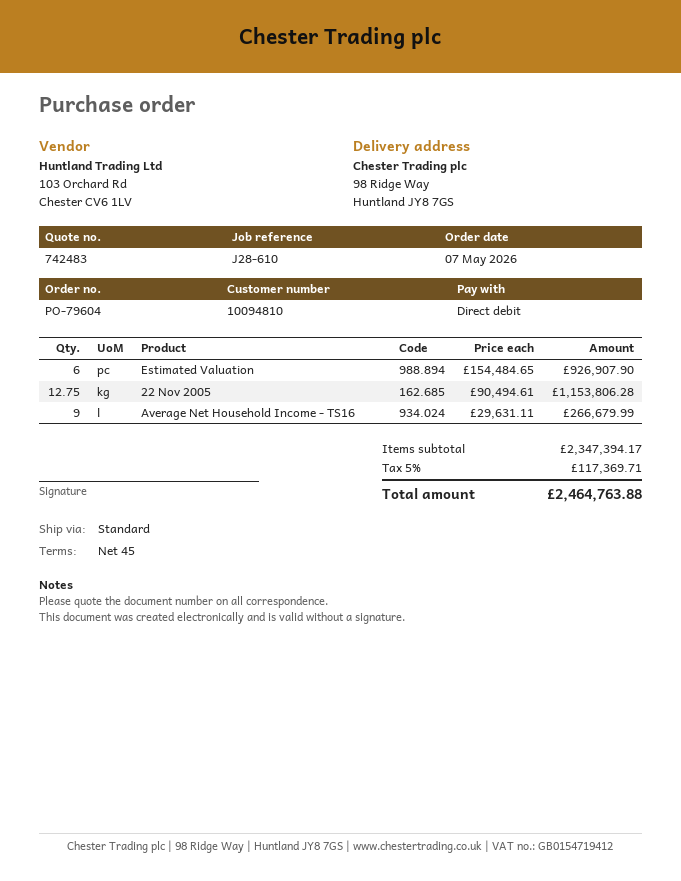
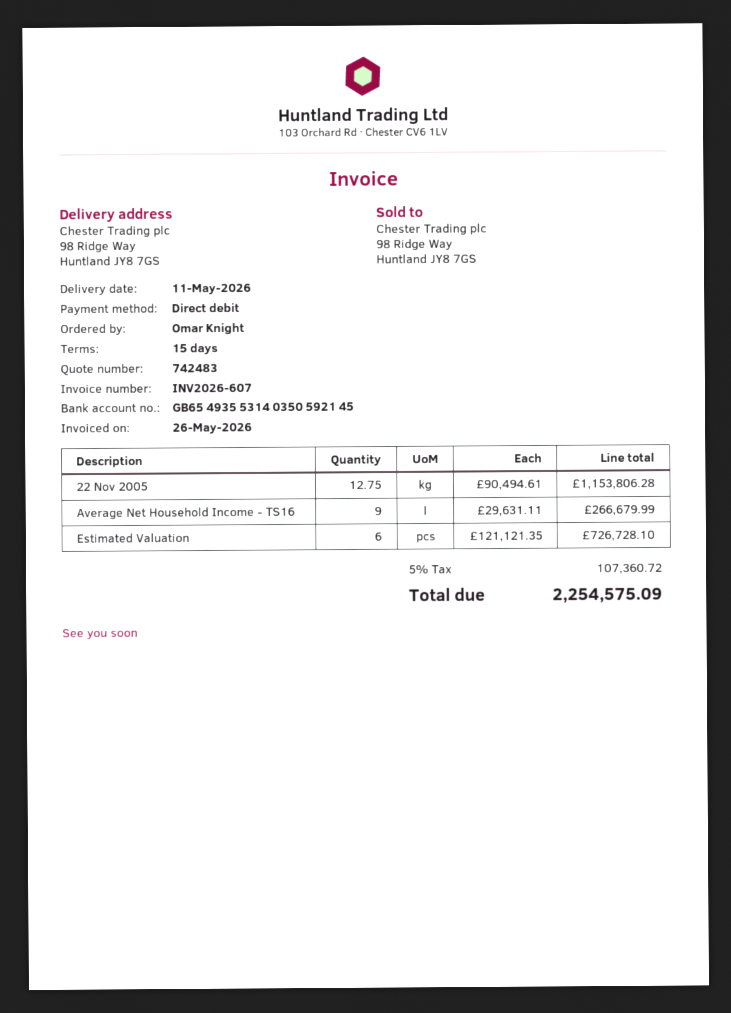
payment terms: 45 days -> 15 days
Estimated Valuation: 6 x 154484.65 = 926907.90 -> 6 x 121121.35 = 726728.10
tax: 5% = 117369.71 -> 5% = 107360.72
total: 2464763.88 -> 2254575.09

